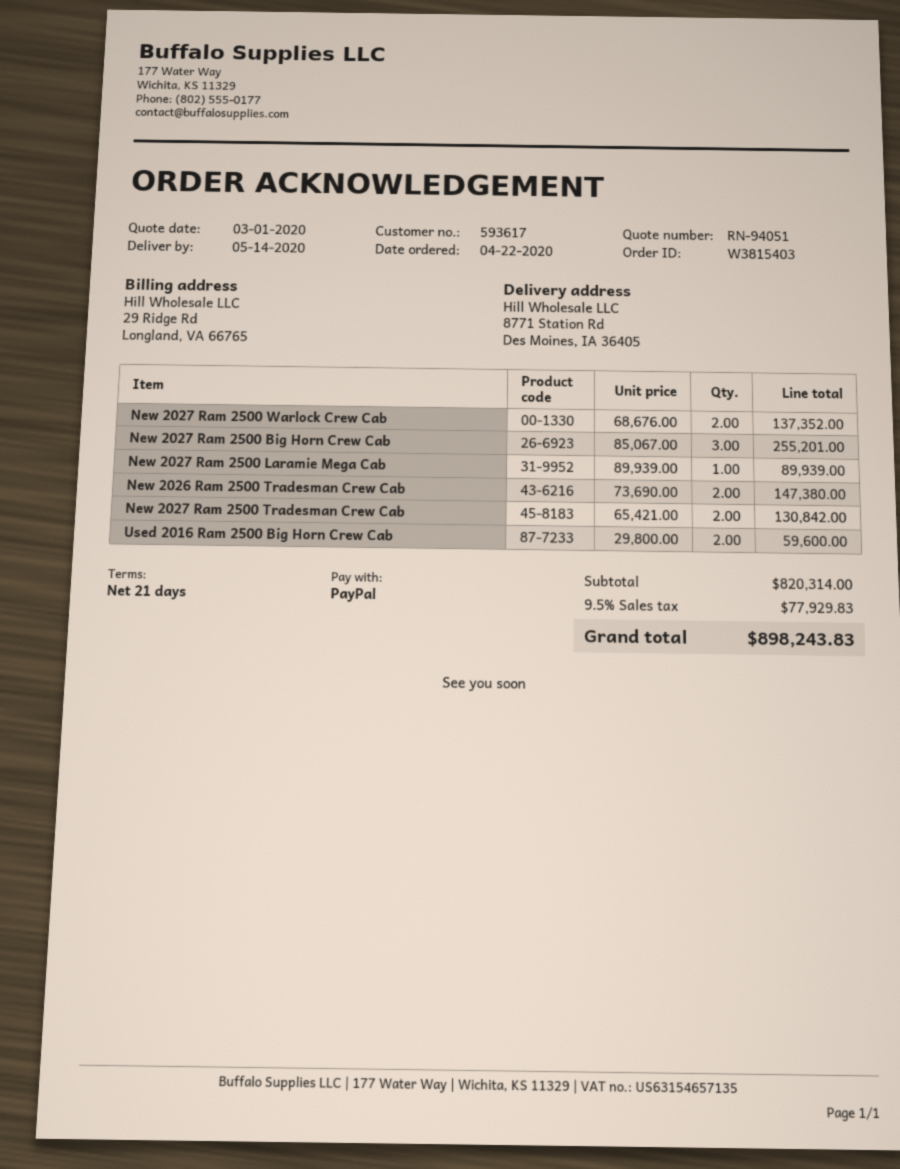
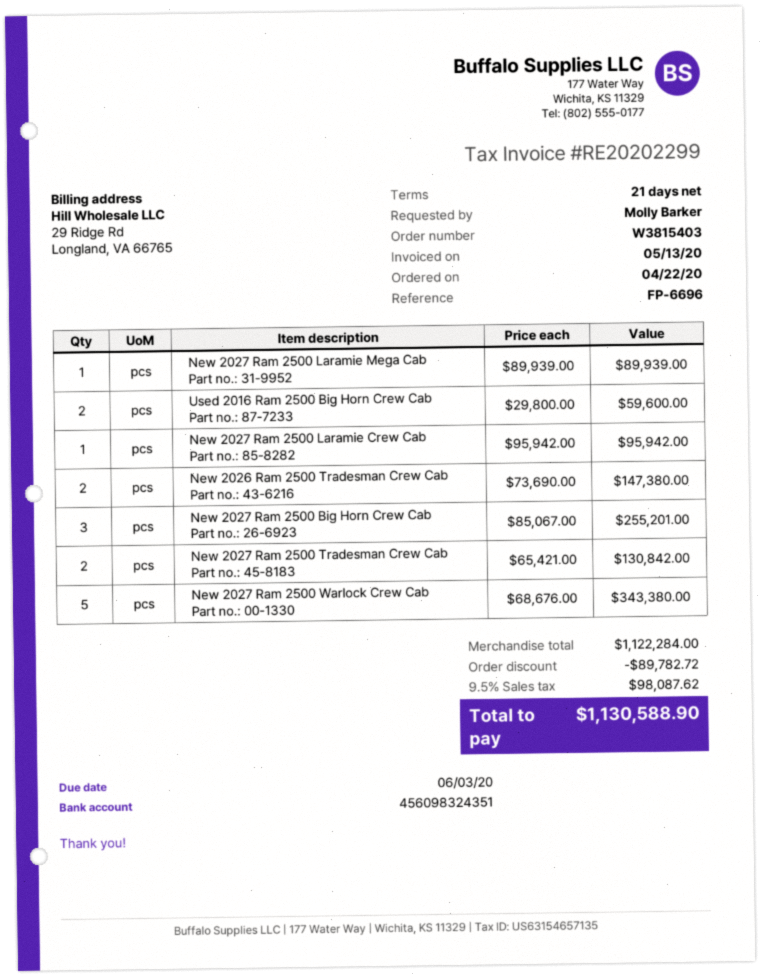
New 2027 Ram 2500 Warlock Crew Cab: 2 x 68676.00 = 137352.00 -> 5 x 68676.00 = 343380.00
New 2027 Ram 2500 Laramie Crew Cab: none -> 1 x 95942.00 = 95942.00
subtotal: 820314.00 -> 1122284.00
discount: none -> 89782.72
tax: 9.5% = 77929.83 -> 9.5% = 98087.62
total: 898243.83 -> 1130588.90

